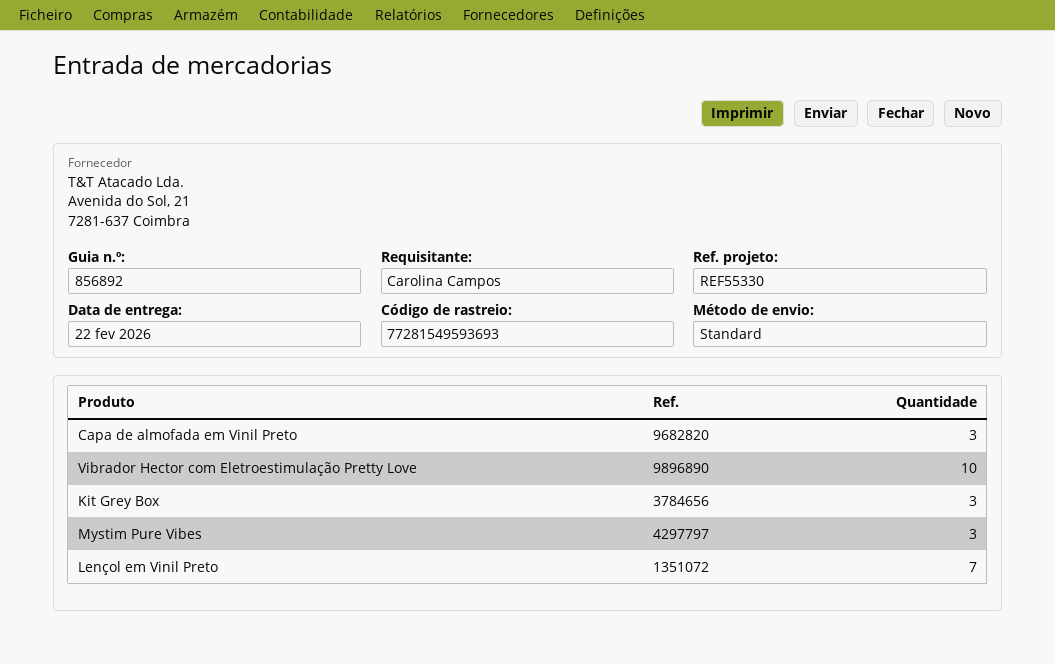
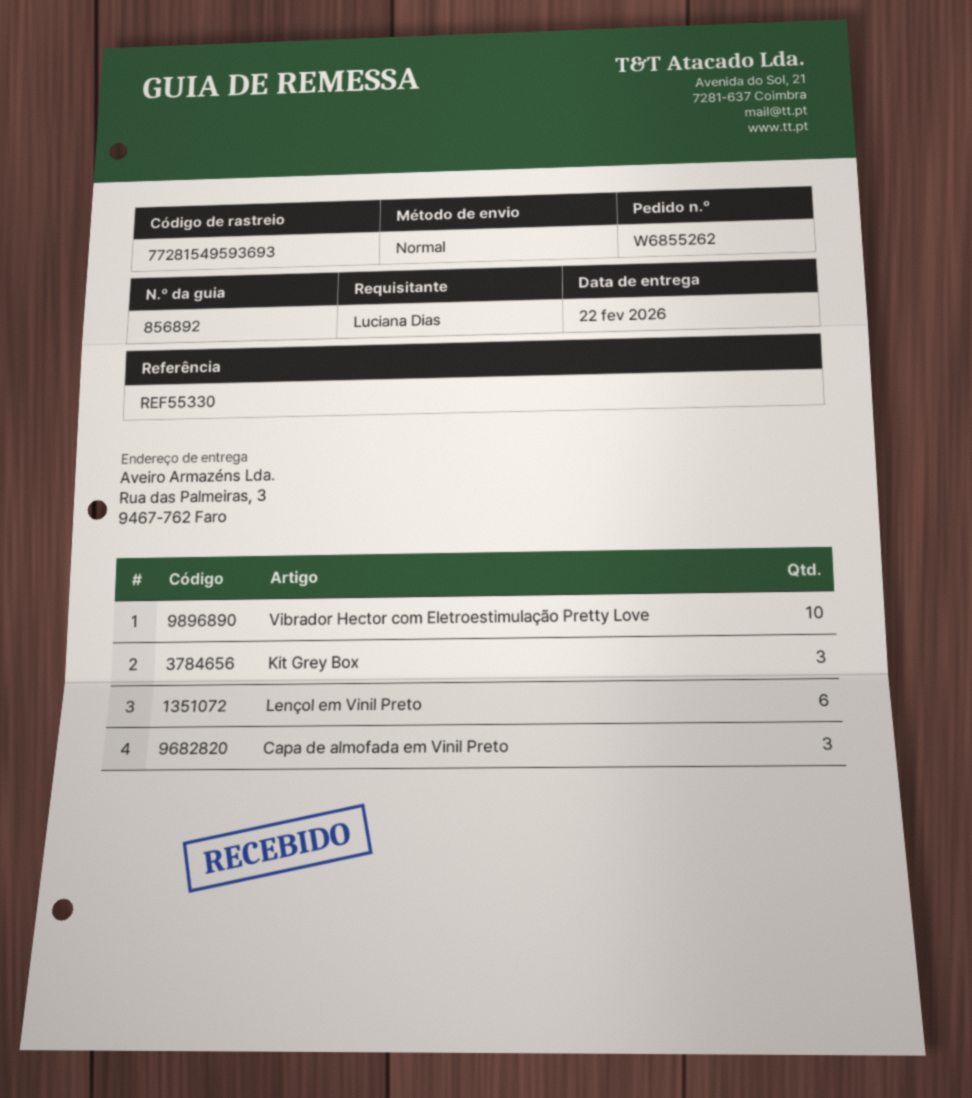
ordered by: Carolina Campos -> Luciana Dias
Mystim Pure Vibes: 3 -> none
Lençol em Vinil Preto: 7 -> 6

